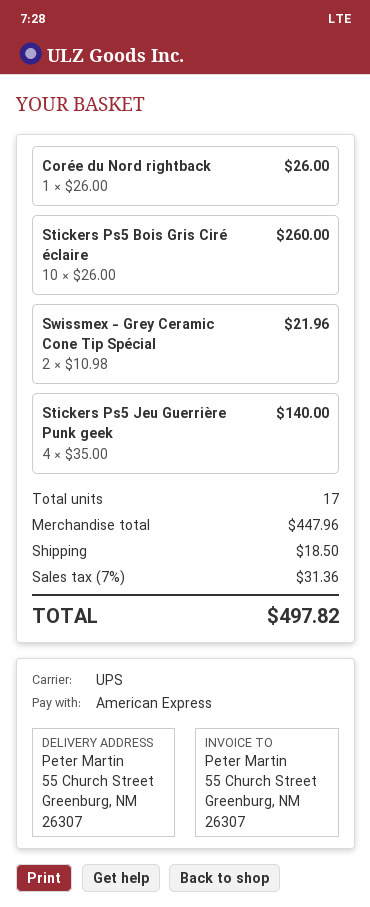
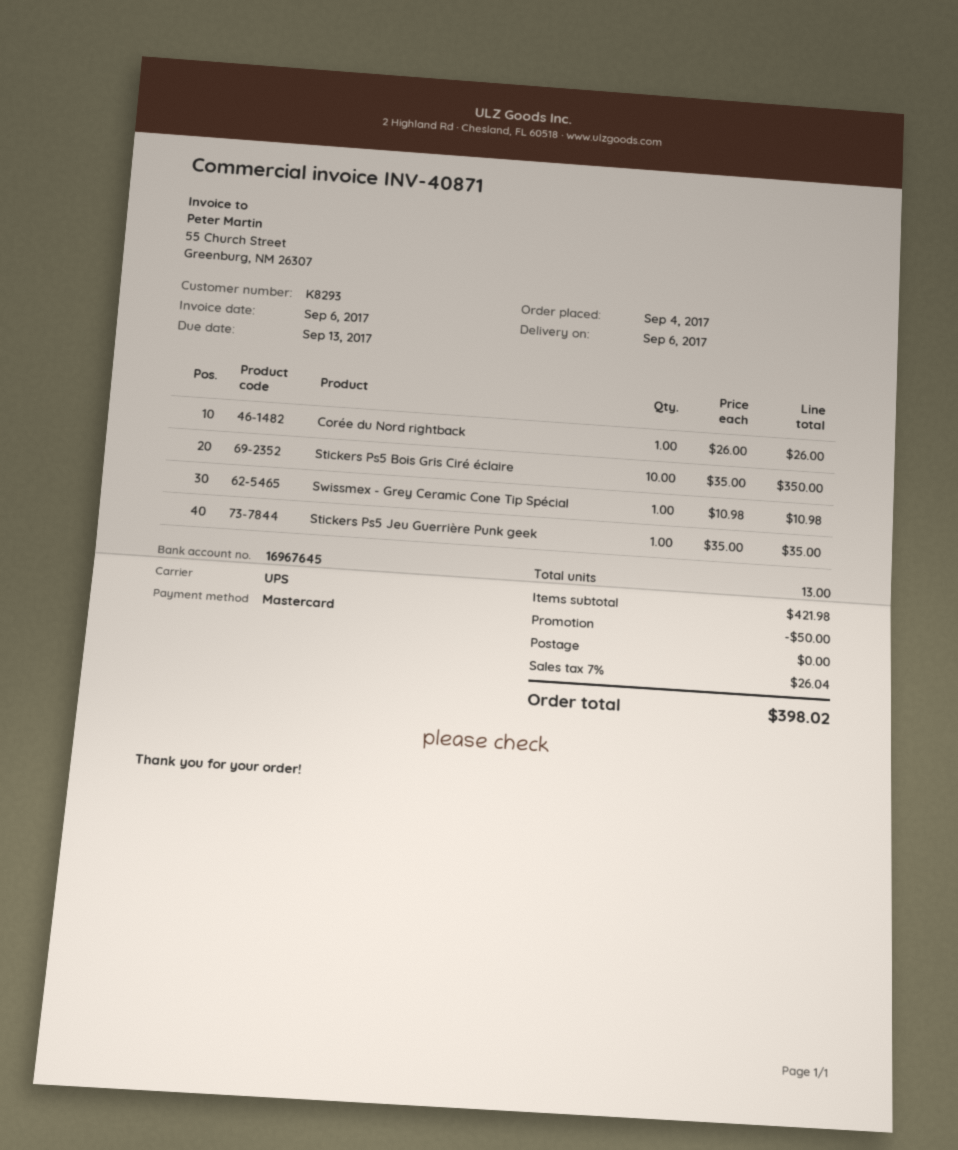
payment method: American Express -> Mastercard
Stickers Ps5 Bois Gris Ciré éclaire: 10 x 26.00 = 260.00 -> 10 x 35.00 = 350.00
Swissmex - Grey Ceramic Cone Tip Spécial: 2 x 10.98 = 21.96 -> 1 x 10.98 = 10.98
Stickers Ps5 Jeu Guerrière Punk geek: 4 x 35.00 = 140.00 -> 1 x 35.00 = 35.00
total quantity: 17 -> 13
subtotal: 447.96 -> 421.98
discount: none -> 50.00
shipping: 18.50 -> 0.00
tax: 7% = 31.36 -> 7% = 26.04
total: 497.82 -> 398.02

